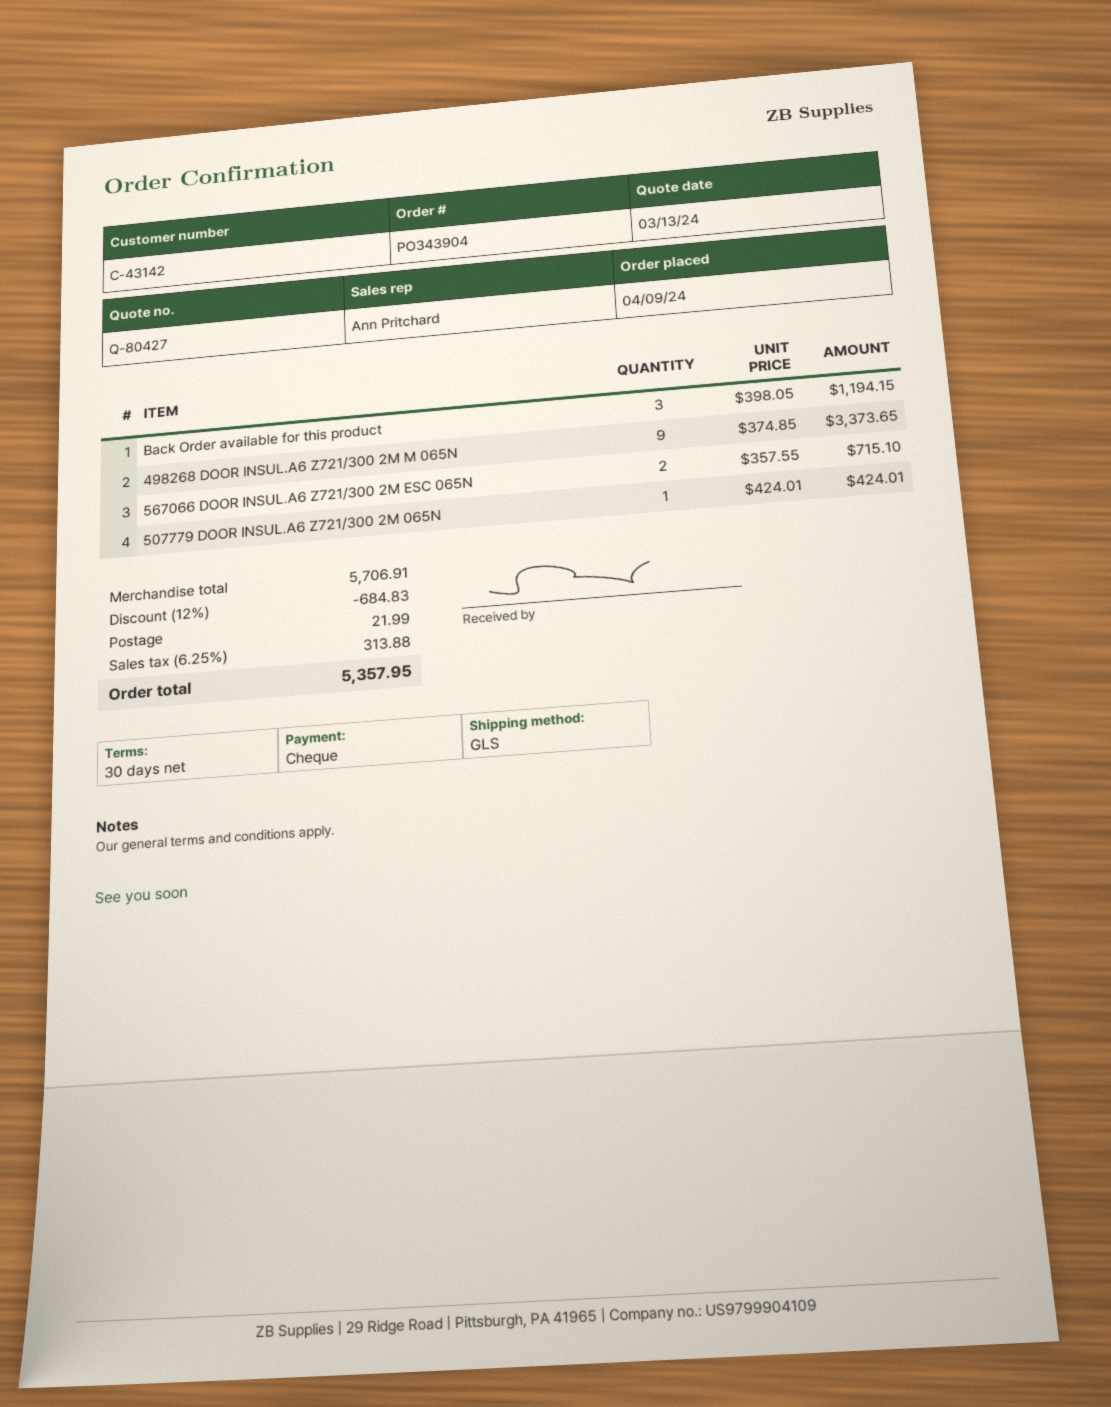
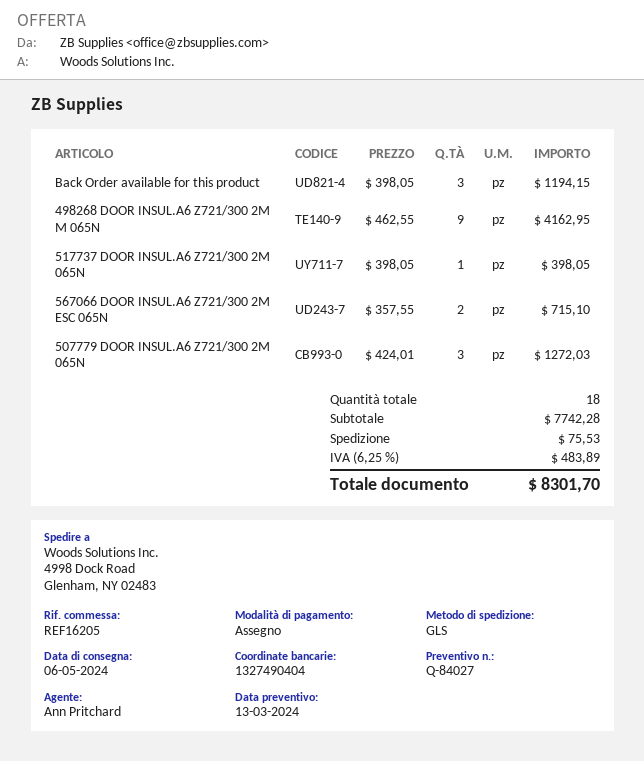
quote number: Q-80427 -> Q-84027
498268 DOOR INSUL.A6 Z721/300 2M M 065N: 9 x 374.85 = 3373.65 -> 9 x 462.55 = 4162.95
507779 DOOR INSUL.A6 Z721/300 2M 065N: 1 x 424.01 = 424.01 -> 3 x 424.01 = 1272.03
517737 DOOR INSUL.A6 Z721/300 2M 065N: none -> 1 x 398.05 = 398.05
subtotal: 5706.91 -> 7742.28
discount: 12% = 684.83 -> none
shipping: 21.99 -> 75.53
tax: 6.25% = 313.88 -> 6.25% = 483.89
total: 5357.95 -> 8301.70

